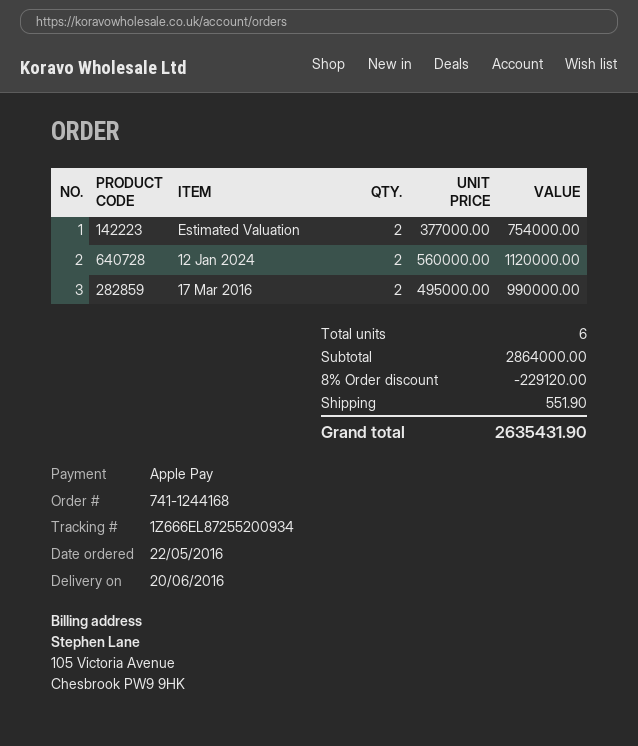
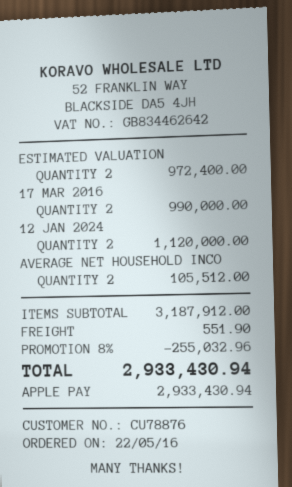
Estimated Valuation: 2 for 754000.00 -> 2 for 972400.00
AVERAGE NET HOUSEHOLD INCO: none -> 2 for 105512.00
subtotal: 2864000.00 -> 3187912.00
discount: 8% = 229120.00 -> 8% = 255032.96
total: 2635431.90 -> 2933430.94

